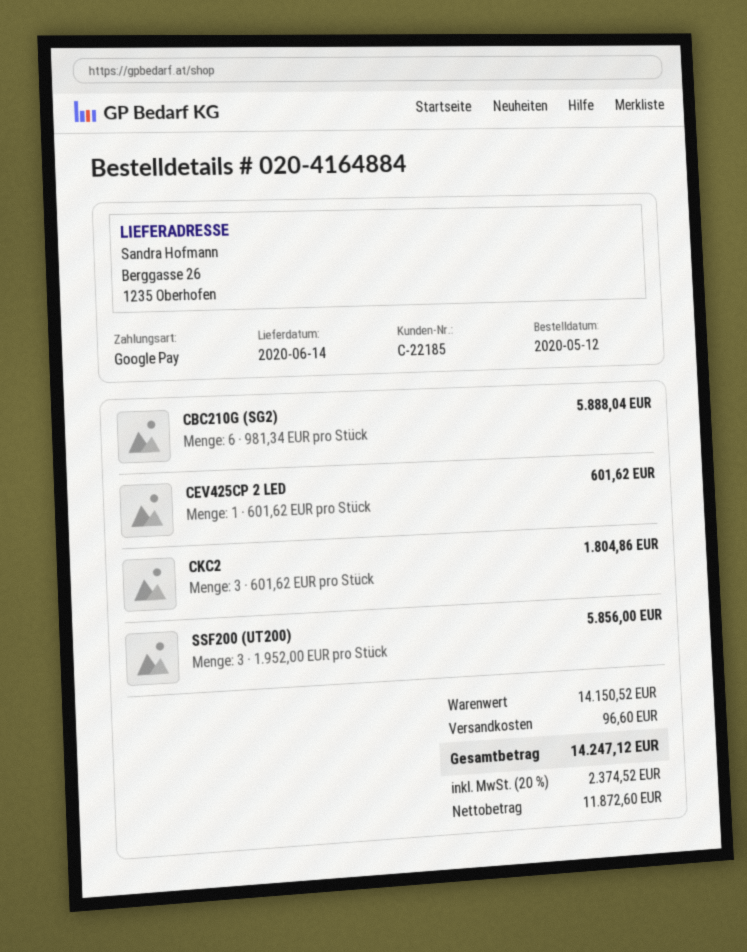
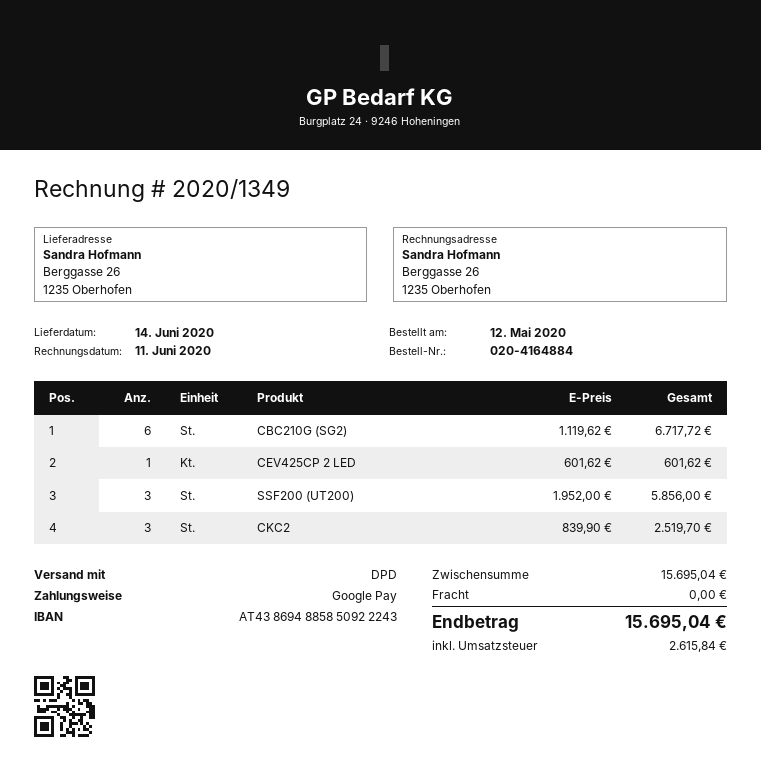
CBC210G (SG2): 6 x 981.34 = 5888.04 -> 6 x 1119.62 = 6717.72
CKC2: 3 x 601.62 = 1804.86 -> 3 x 839.90 = 2519.70
subtotal: 14150.52 -> 15695.04
shipping: 96.60 -> 0.00
tax: 2374.52 -> 2615.84
total: 14247.12 -> 15695.04

